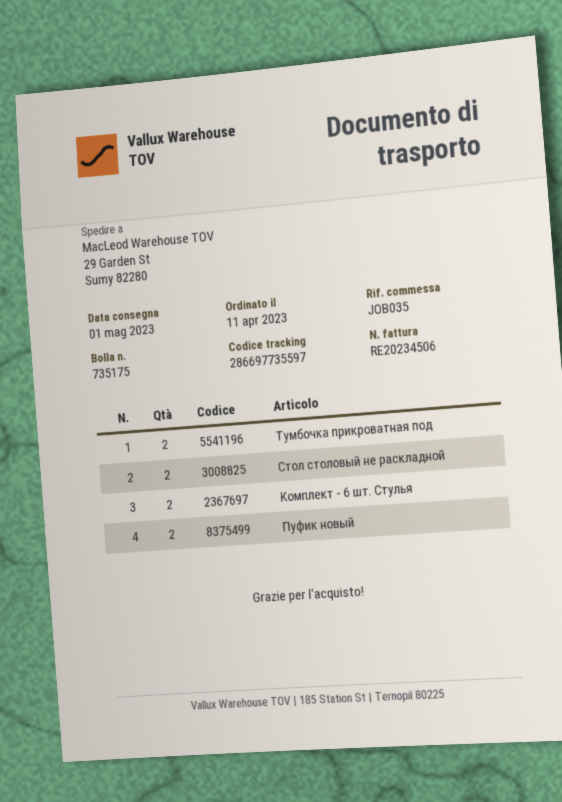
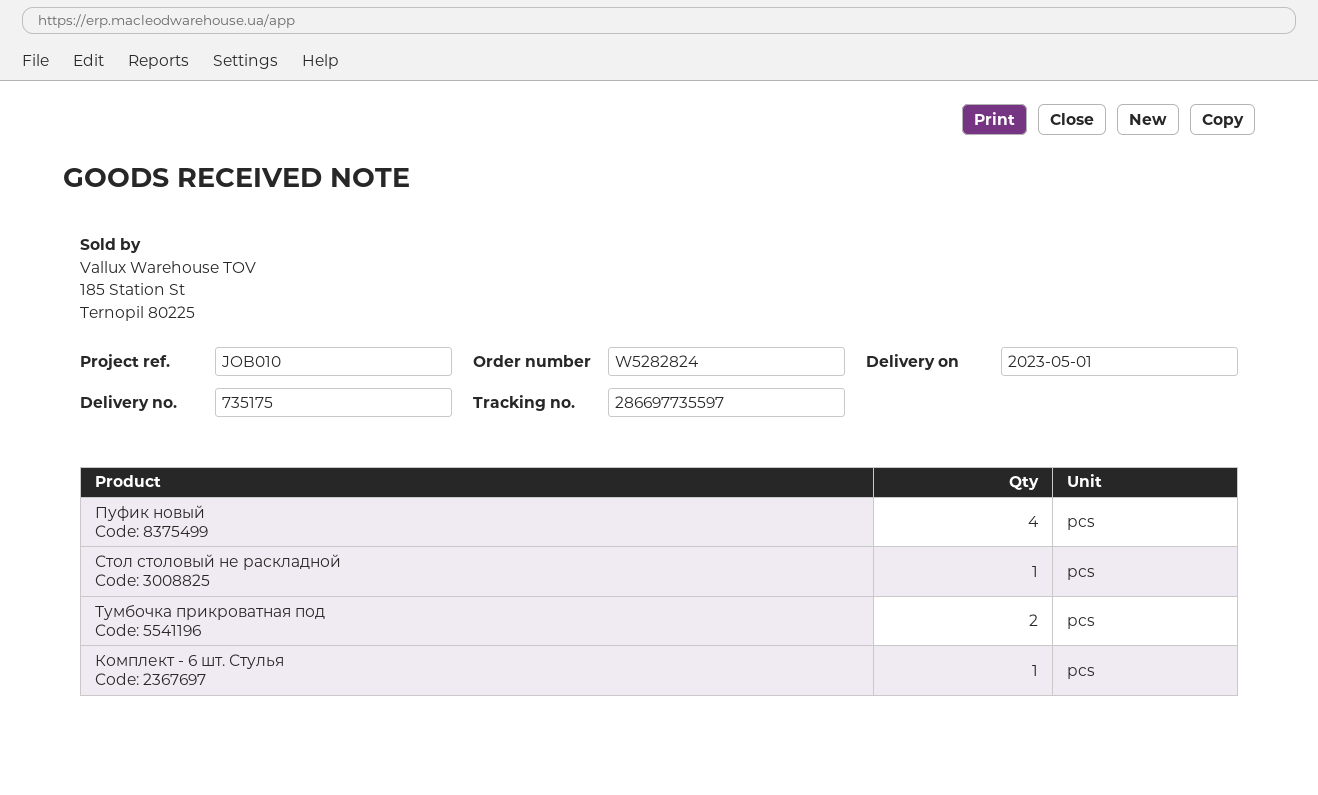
reference: JOB035 -> JOB010
Стол столовый не раскладной: 2 -> 1
Комплект - 6 шт. Стулья: 2 -> 1
Пуфик новый: 2 -> 4

